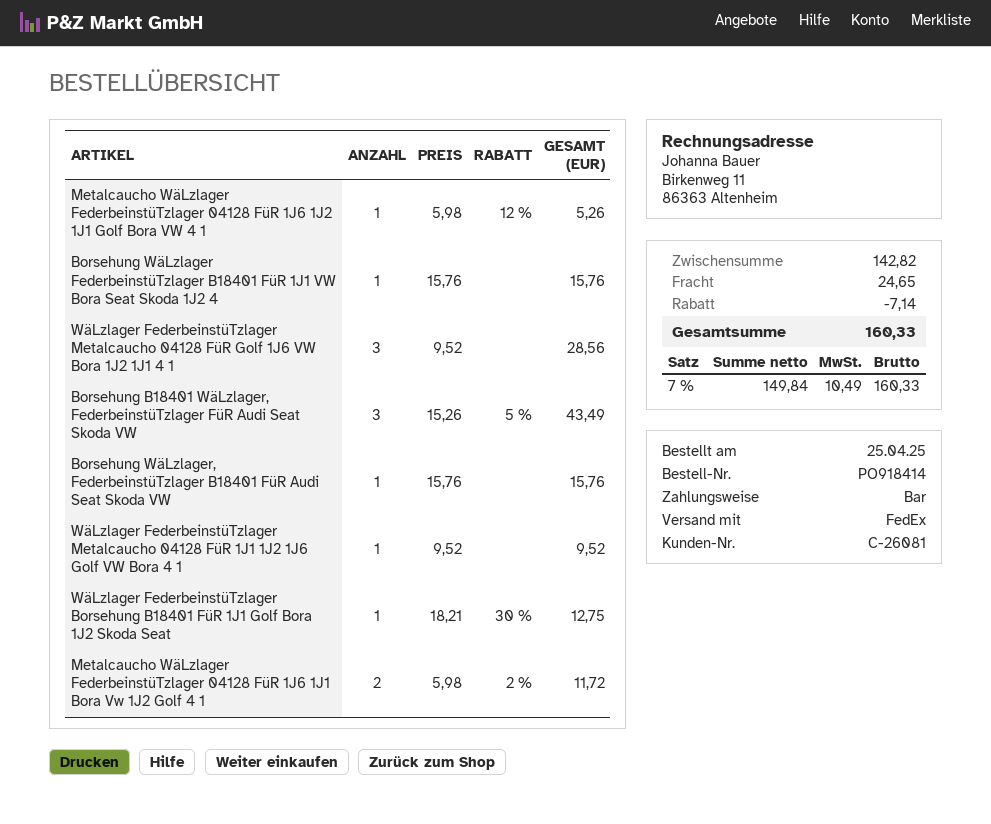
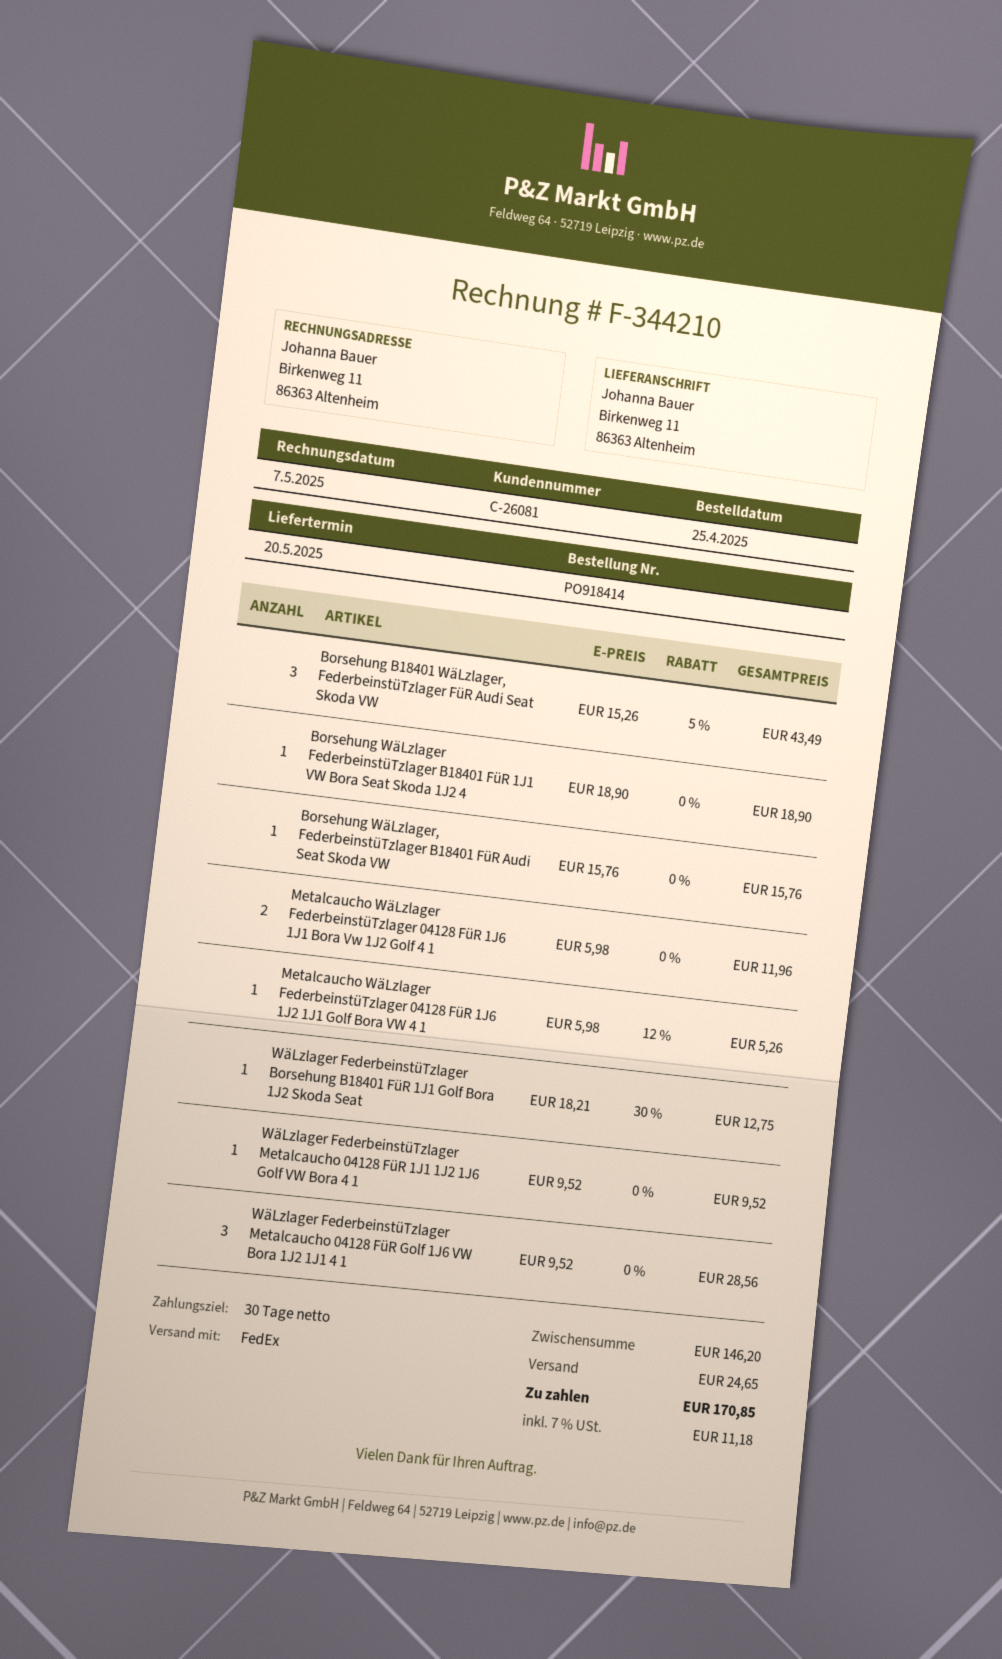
Borsehung WäLzlager FederbeinstüTzlager B18401 FüR 1J1 VW Bora Seat Skoda 1J2 4: 1 x 15.76 = 15.76 -> 1 x 18.90 = 18.90
Metalcaucho WäLzlager FederbeinstüTzlager 04128 FüR 1J6 1J1 Bora Vw 1J2 Golf 4 1: 2 x 5.98 - 2% = 11.72 -> 2 x 5.98 = 11.96
subtotal: 142.82 -> 146.20
discount: 7.14 -> none
tax: 7% = 10.49 -> 7% = 11.18
total: 160.33 -> 170.85

